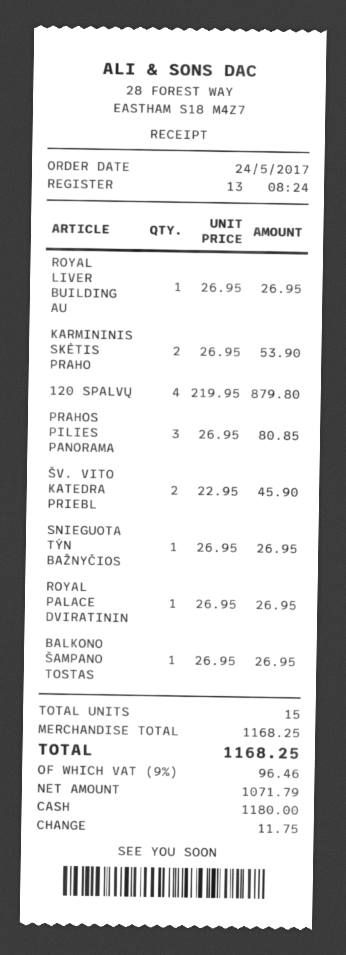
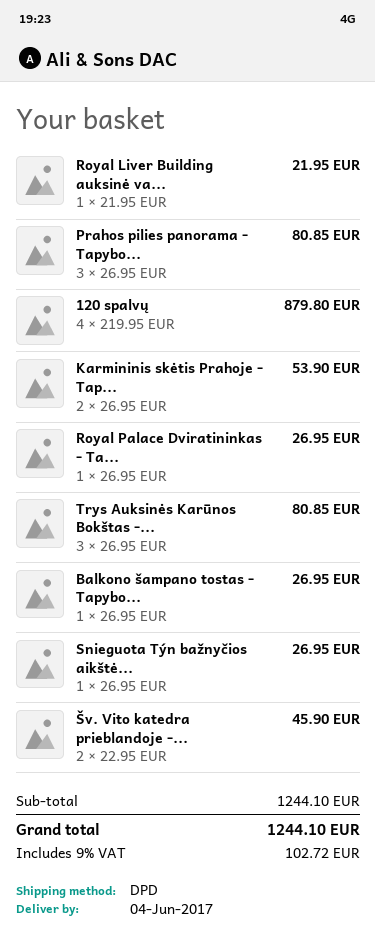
ROYAL LIVER BUILDING AU: 1 x 26.95 = 26.95 -> 1 x 21.95 = 21.95
Trys Auksinės Karūnos Bokštas -...: none -> 3 x 26.95 = 80.85
subtotal: 1168.25 -> 1244.10
tax: 9% = 96.46 -> 9% = 102.72
total: 1168.25 -> 1244.10

